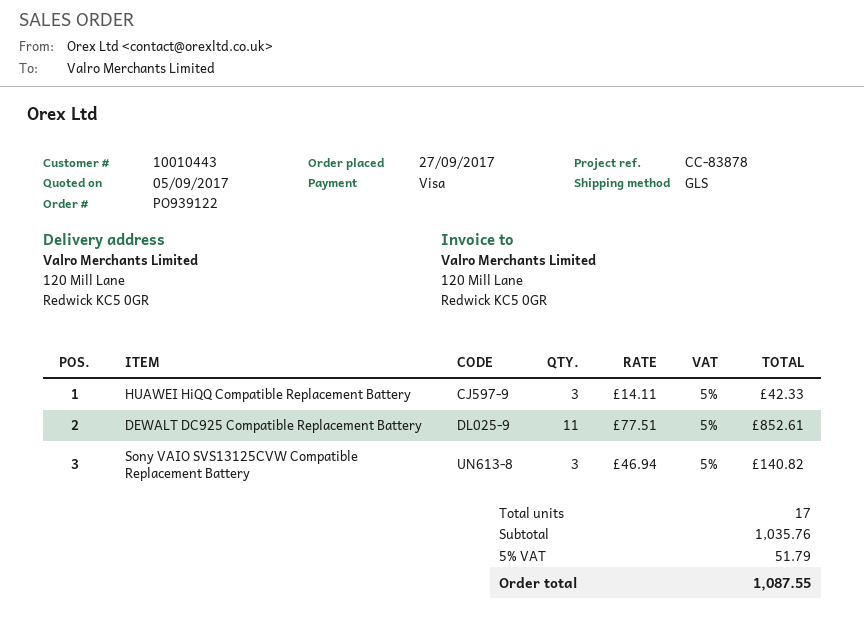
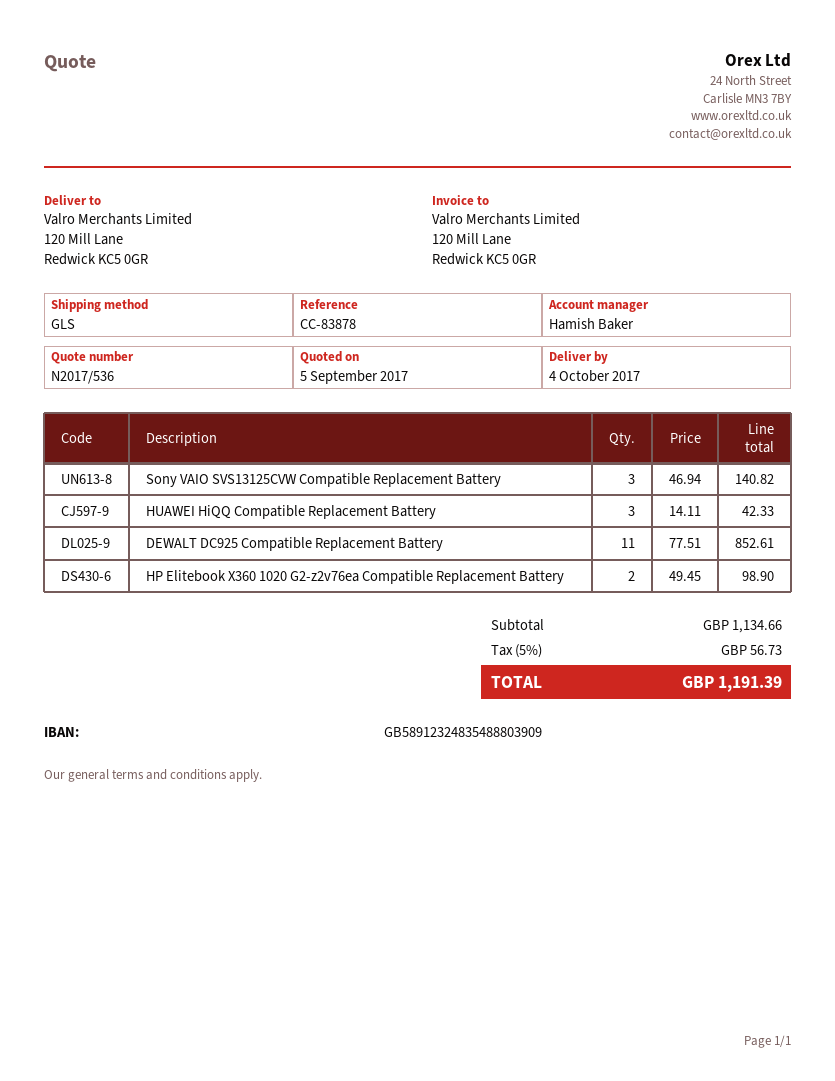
HP Elitebook X360 1020 G2-z2v76ea Compatible Replacement Battery: none -> 2 x 49.45 = 98.90
subtotal: 1035.76 -> 1134.66
tax: 5% = 51.79 -> 5% = 56.73
total: 1087.55 -> 1191.39

